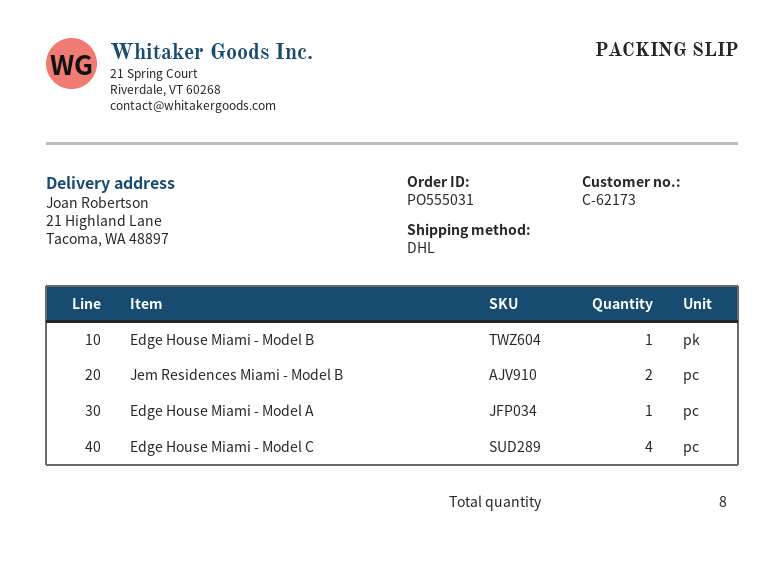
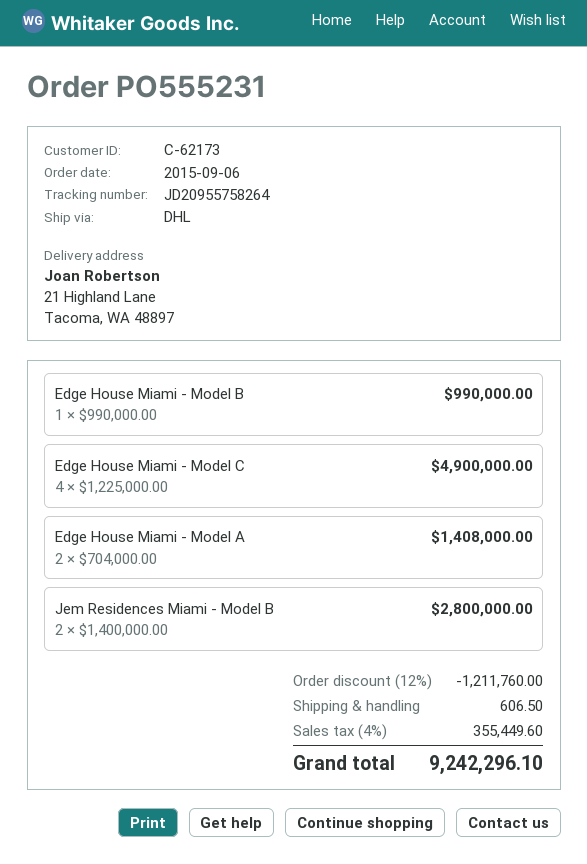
order number: PO555031 -> PO555231
Edge House Miami - Model A: 1 -> 2

